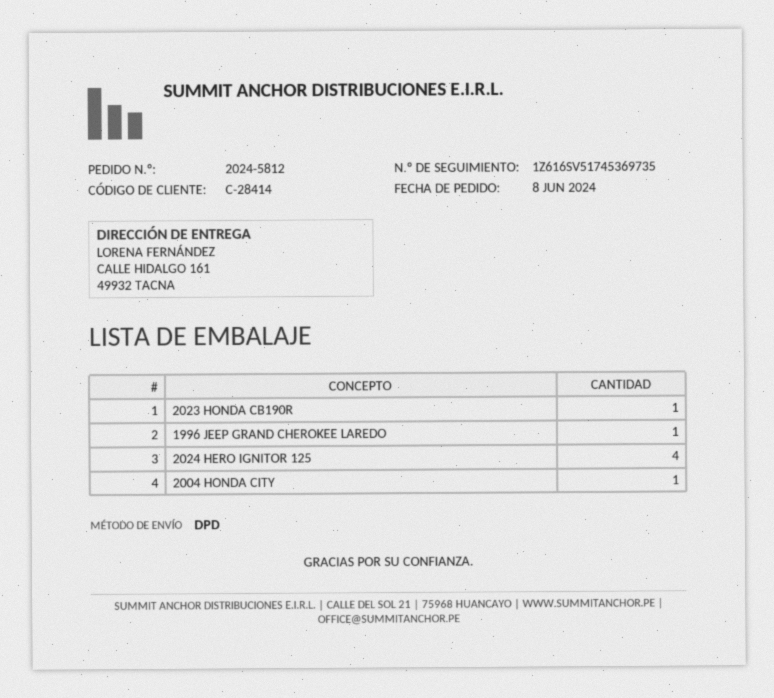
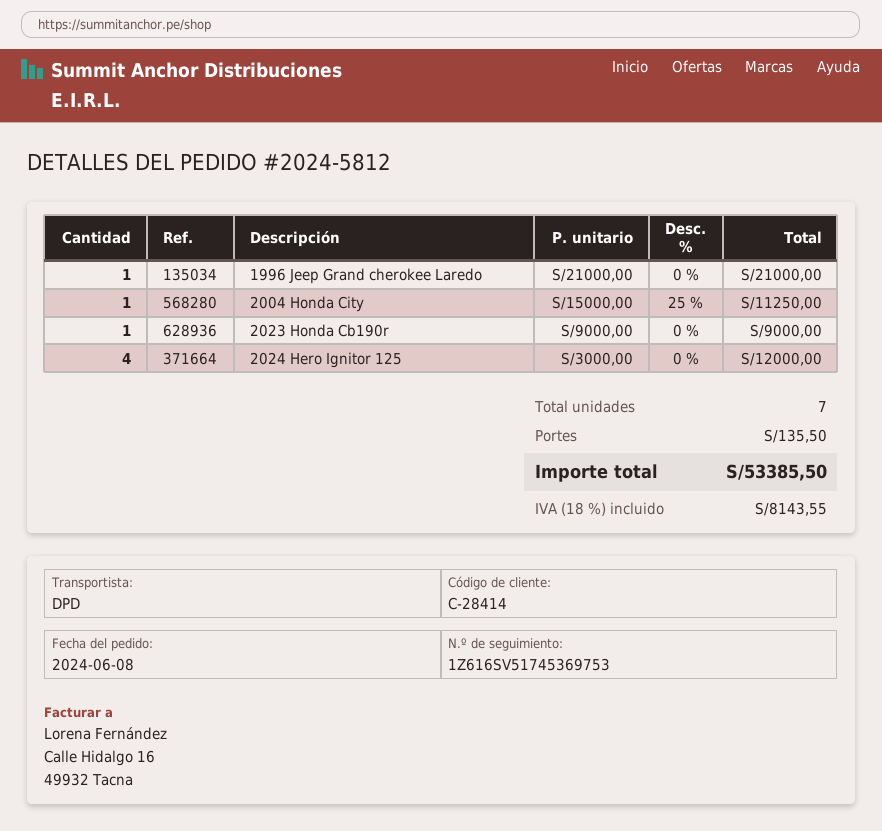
tracking number: 1Z616SV51745369735 -> 1Z616SV51745369753

